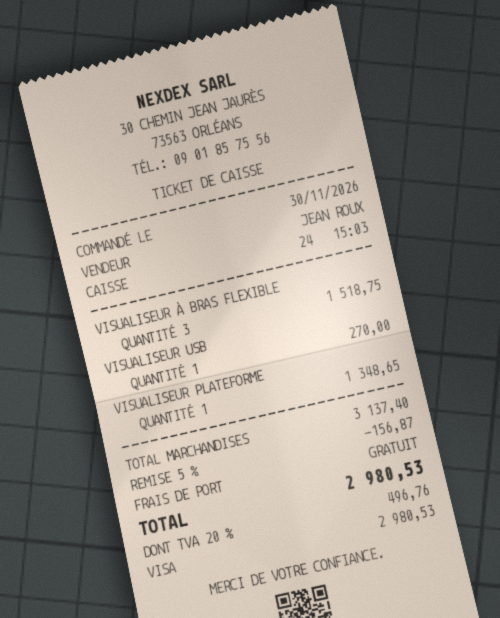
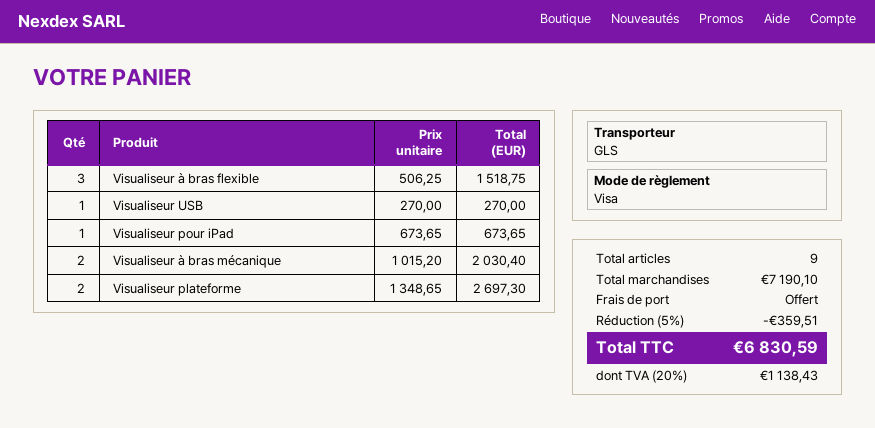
VISUALISEUR PLATEFORME: 1 for 1348.65 -> 2 for 2697.30
Visualiseur pour iPad: none -> 1 for 673.65
Visualiseur à bras mécanique: none -> 2 for 2030.40
subtotal: 3137.40 -> 7190.10
discount: 5% = 156.87 -> 5% = 359.51
tax: 20% = 496.76 -> 20% = 1138.43
total: 2980.53 -> 6830.59

